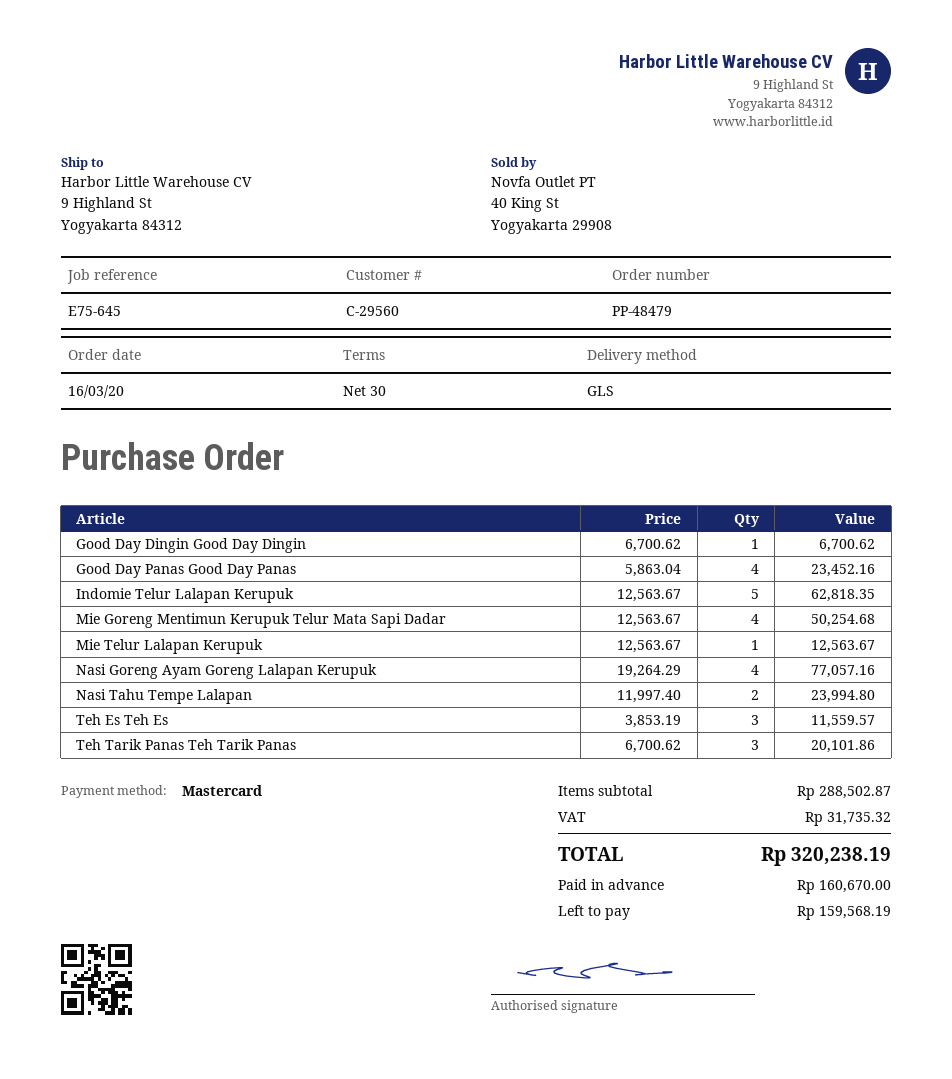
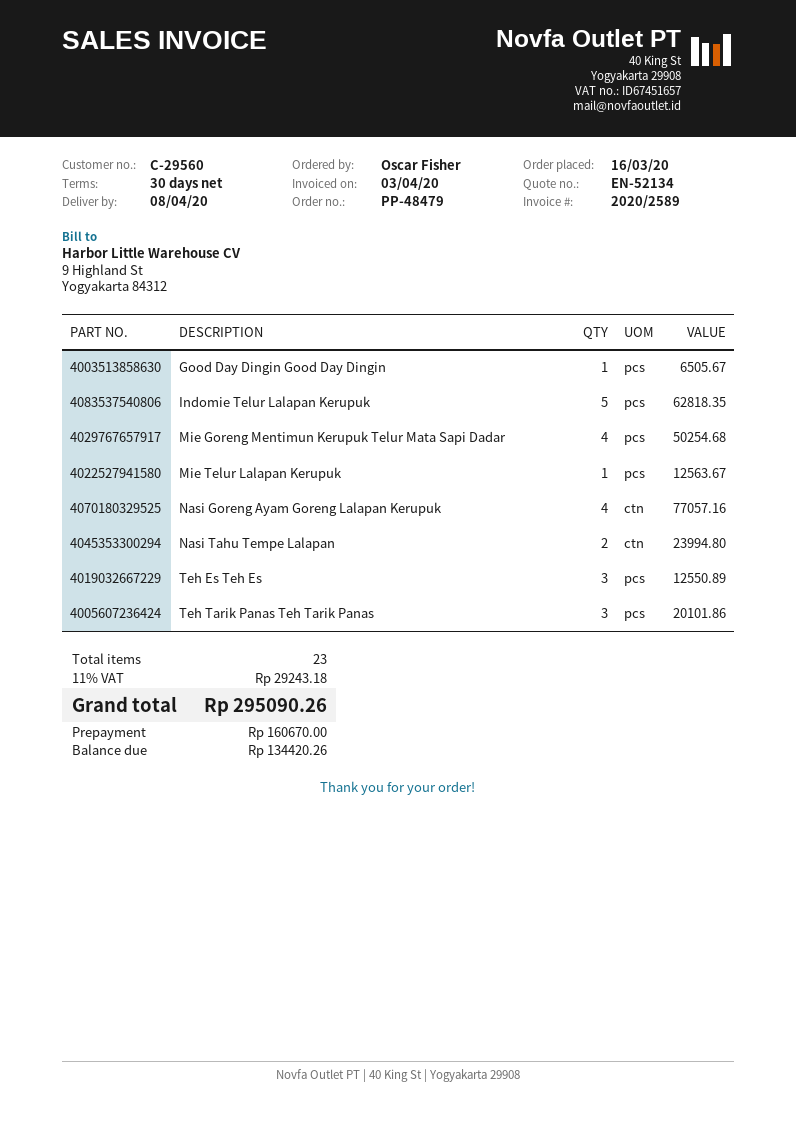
Good Day Dingin Good Day Dingin: 1 for 6700.62 -> 1 for 6505.67
Good Day Panas Good Day Panas: 4 for 23452.16 -> none
Teh Es Teh Es: 3 for 11559.57 -> 3 for 12550.89
tax: 31735.32 -> 29243.18
total: 320238.19 -> 295090.26
balance: 159568.19 -> 134420.26

